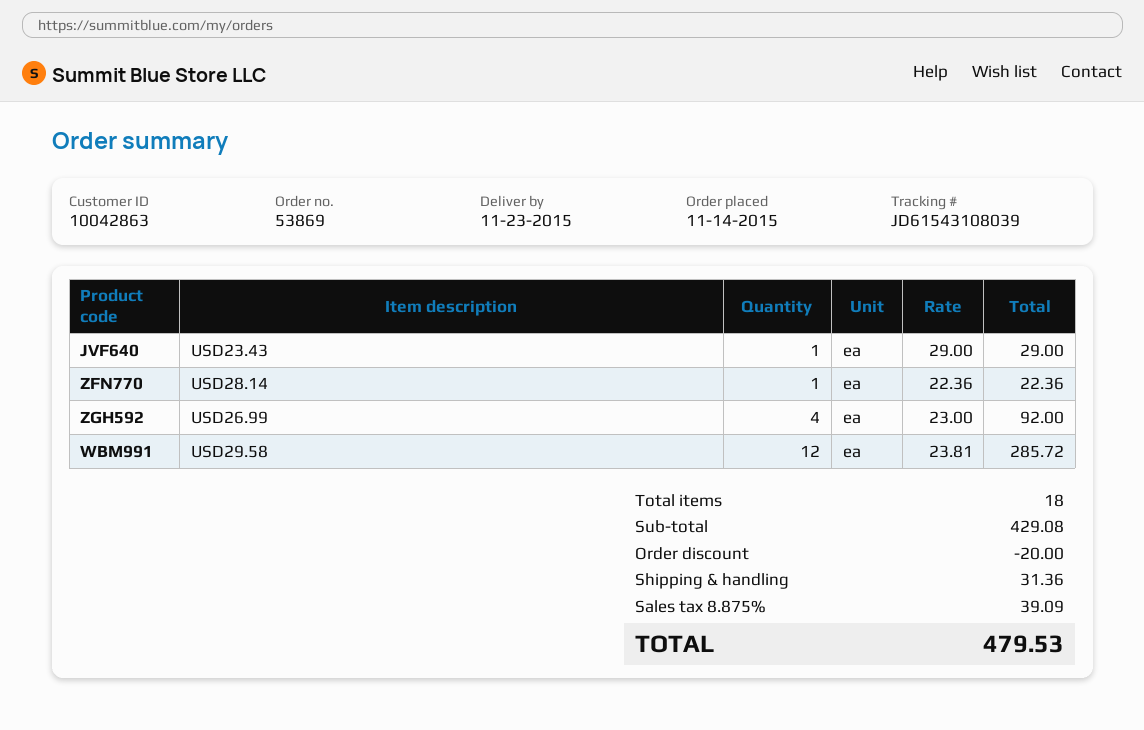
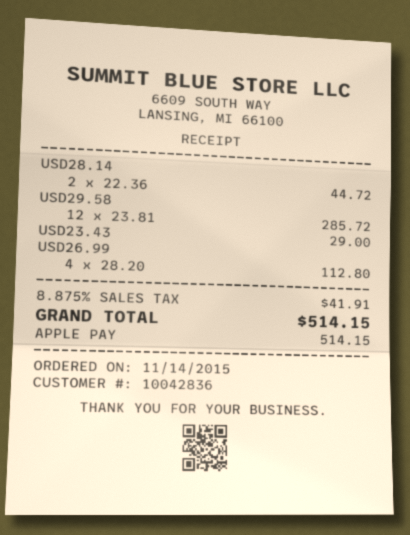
customer number: 10042863 -> 10042836
USD28.14: 1 x 22.36 = 22.36 -> 2 x 22.36 = 44.72
USD26.99: 4 x 23.00 = 92.00 -> 4 x 28.20 = 112.80
discount: 20.00 -> none
shipping: 31.36 -> none
tax: 8.875% = 39.09 -> 8.875% = 41.91
total: 479.53 -> 514.15

